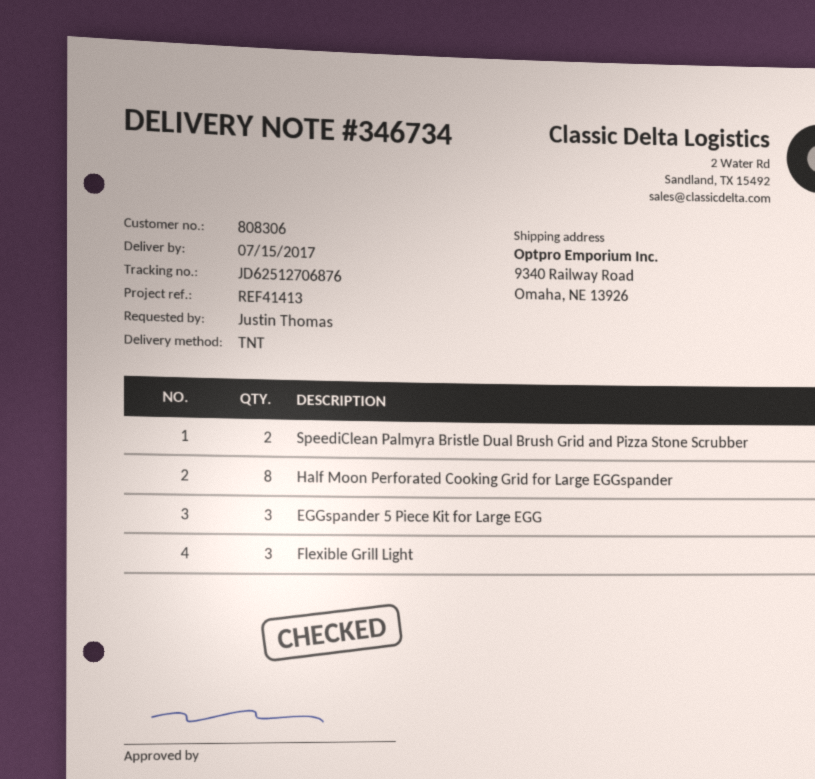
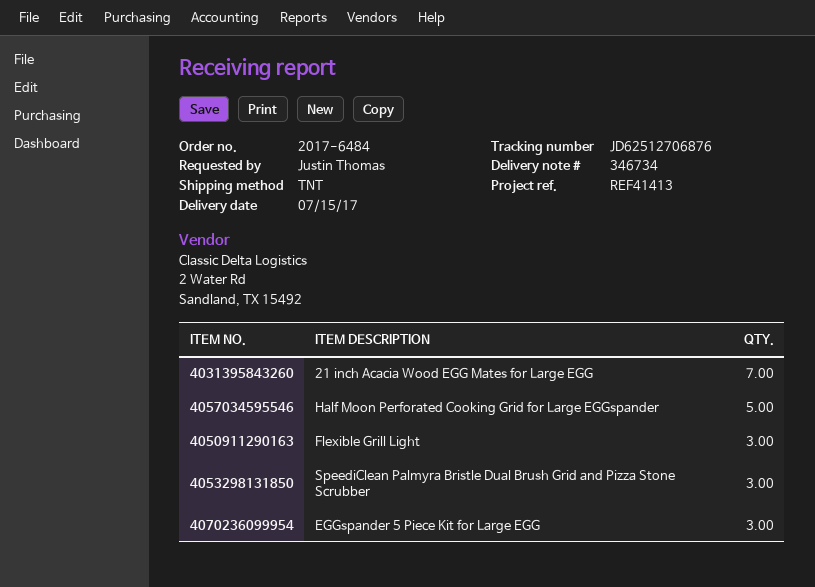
SpeediClean Palmyra Bristle Dual Brush Grid and Pizza Stone Scrubber: 2 -> 3
Half Moon Perforated Cooking Grid for Large EGGspander: 8 -> 5
21 inch Acacia Wood EGG Mates for Large EGG: none -> 7

